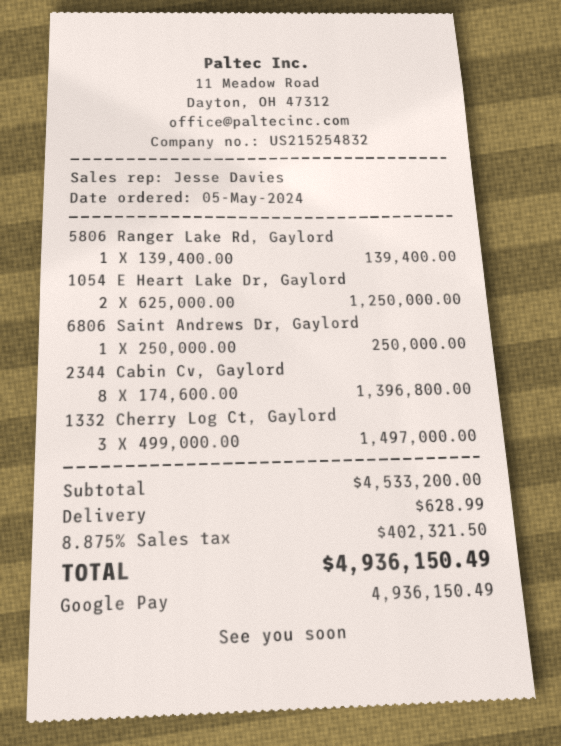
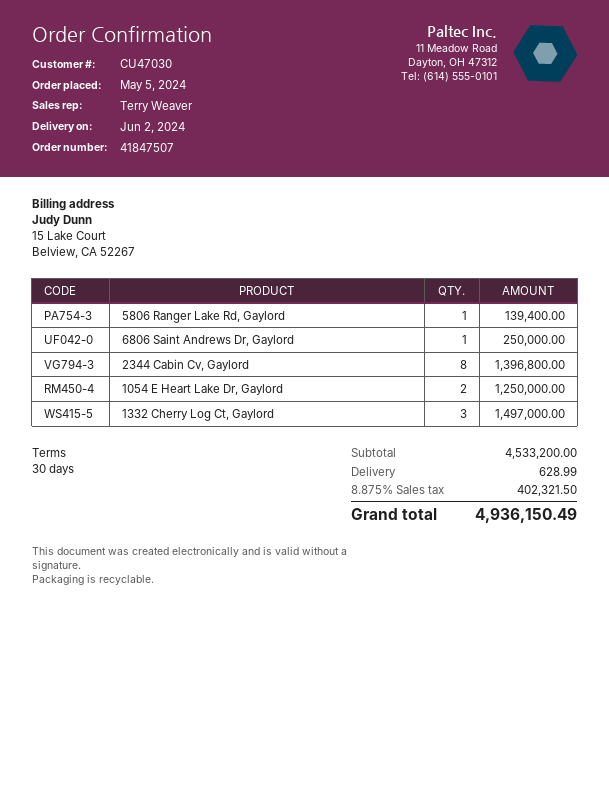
sales rep: Jesse Davies -> Terry Weaver

